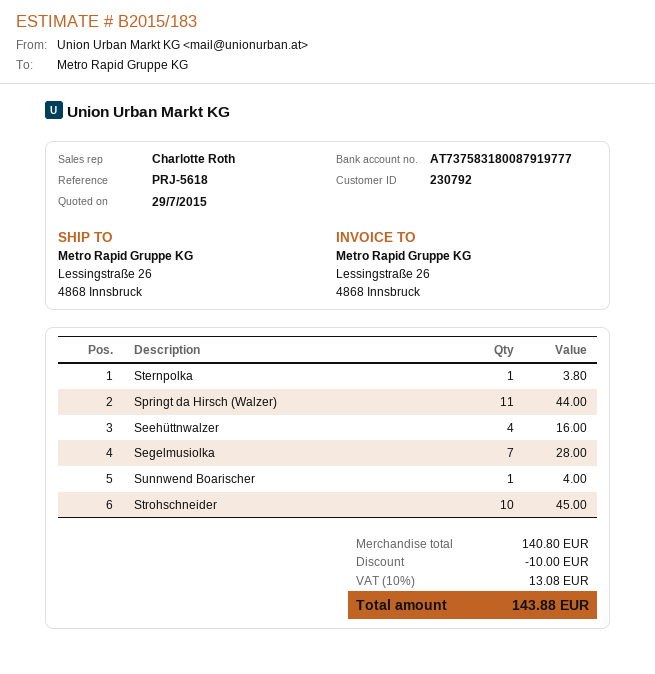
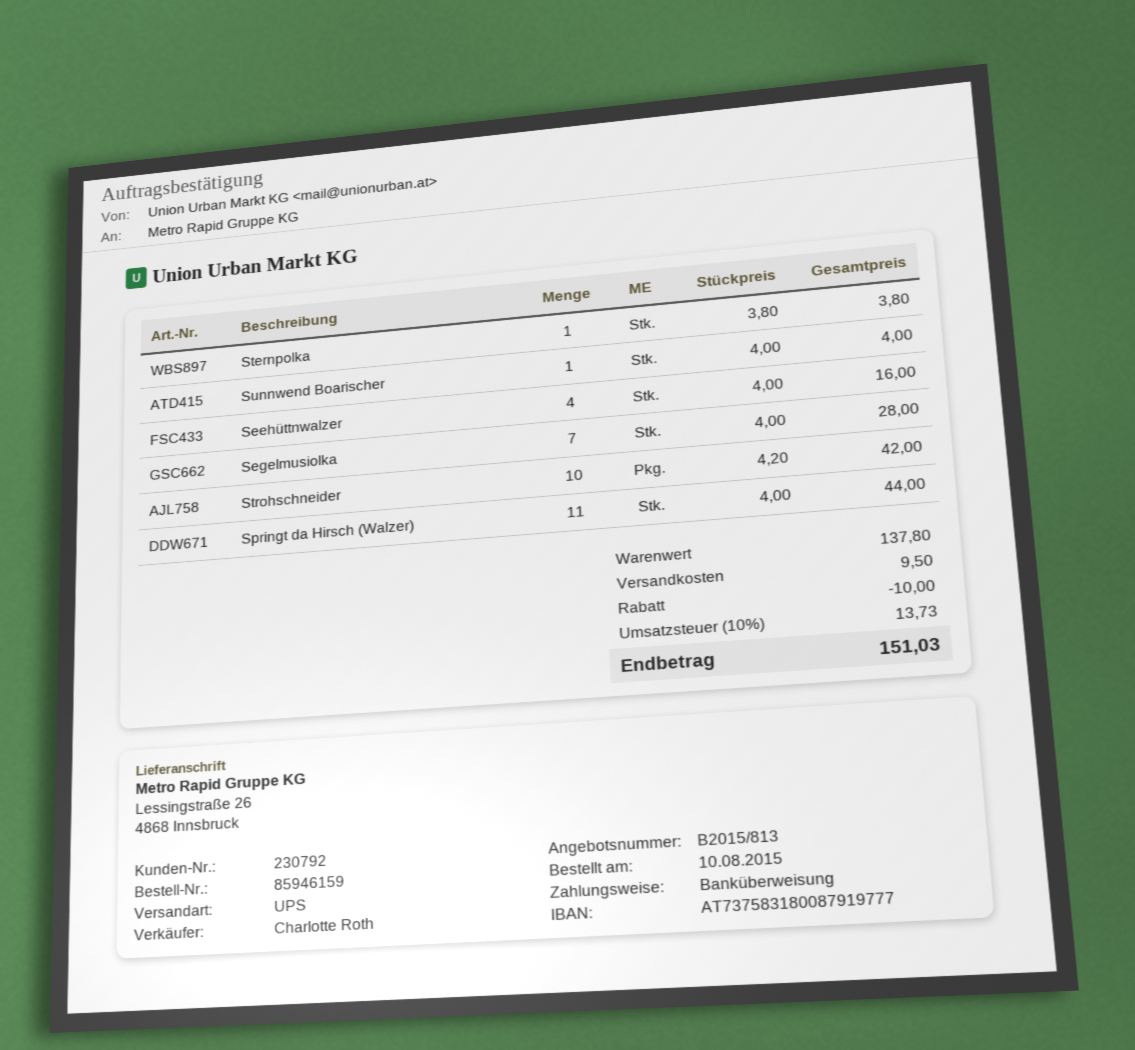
quote number: B2015/183 -> B2015/813
Strohschneider: 10 for 45.00 -> 10 for 42.00
subtotal: 140.80 -> 137.80
shipping: none -> 9.50
tax: 10% = 13.08 -> 10% = 13.73
total: 143.88 -> 151.03

